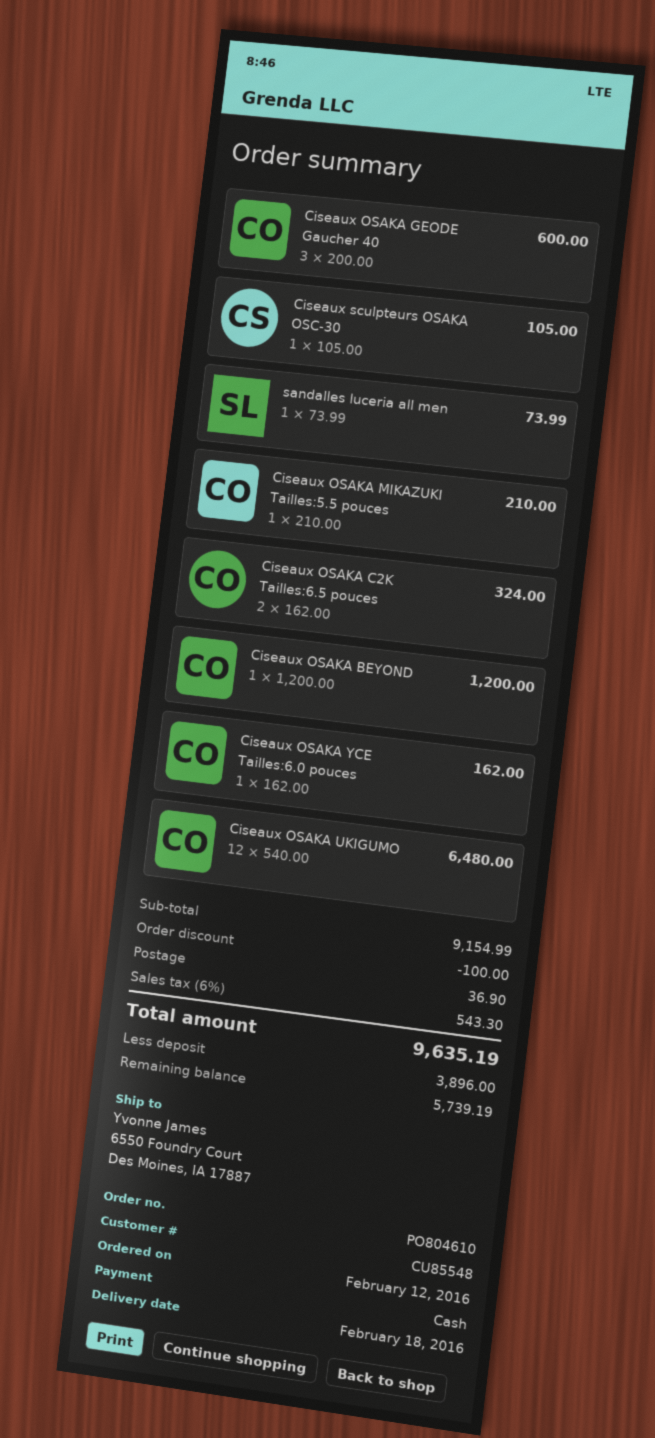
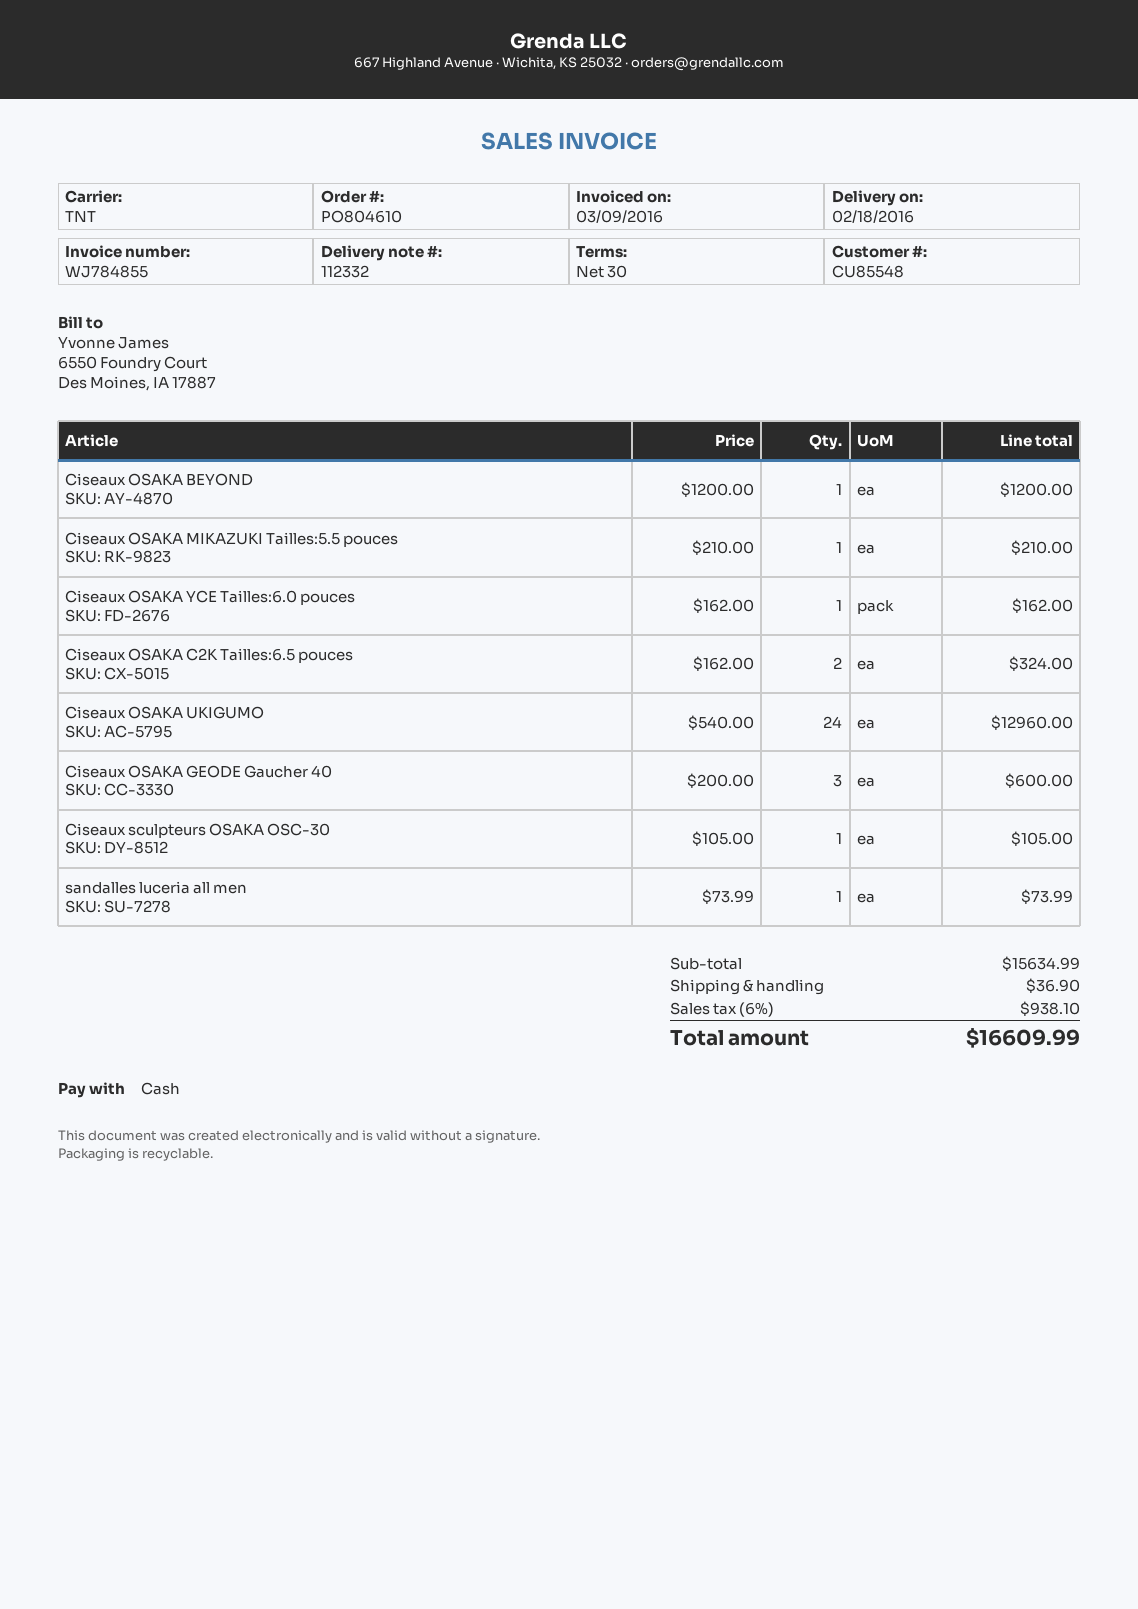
Ciseaux OSAKA UKIGUMO: 12 x 540.00 = 6480.00 -> 24 x 540.00 = 12960.00
subtotal: 9154.99 -> 15634.99
discount: 100.00 -> none
tax: 6% = 543.30 -> 6% = 938.10
total: 9635.19 -> 16609.99

